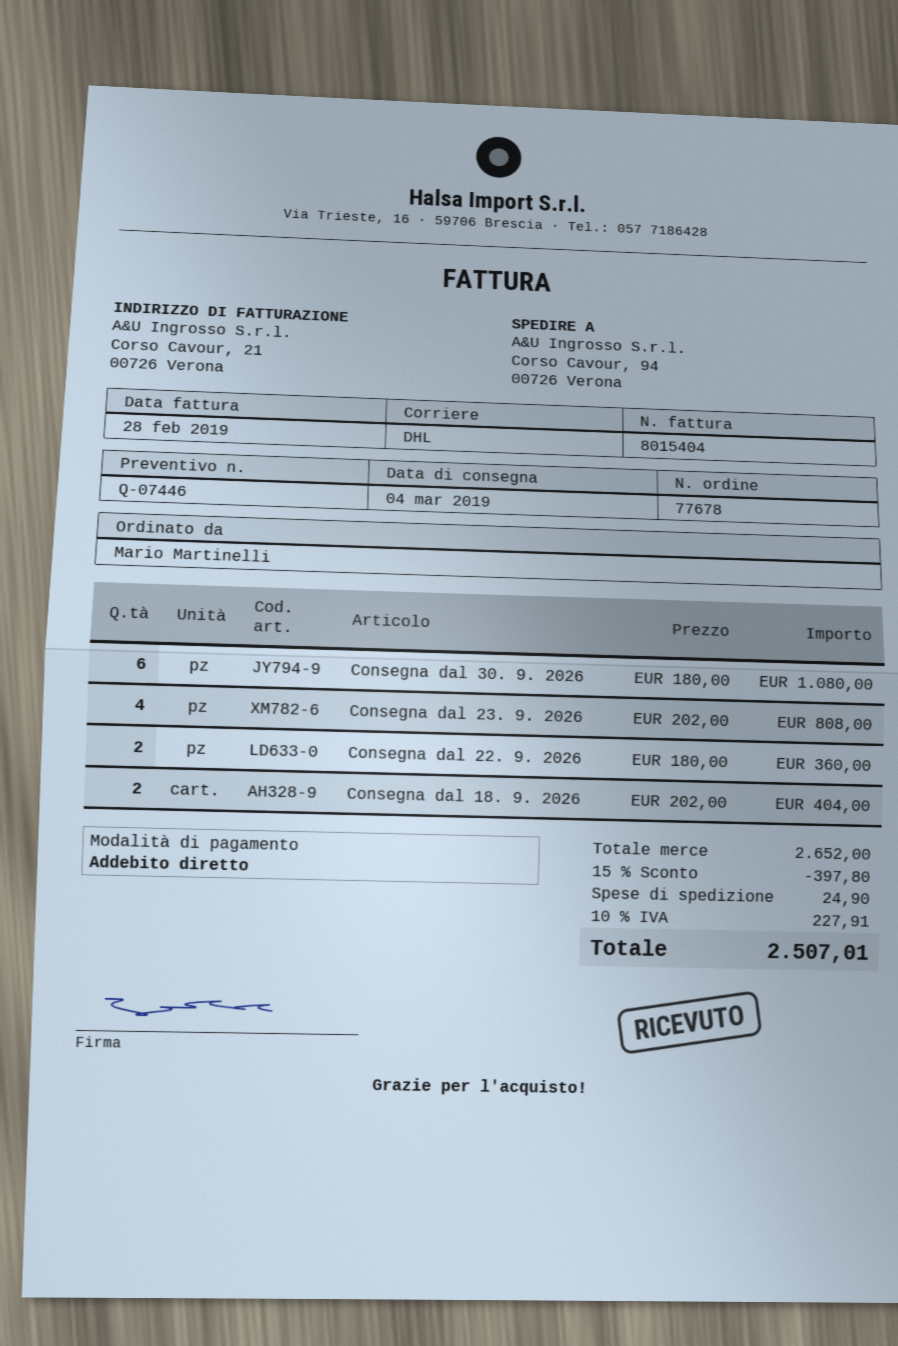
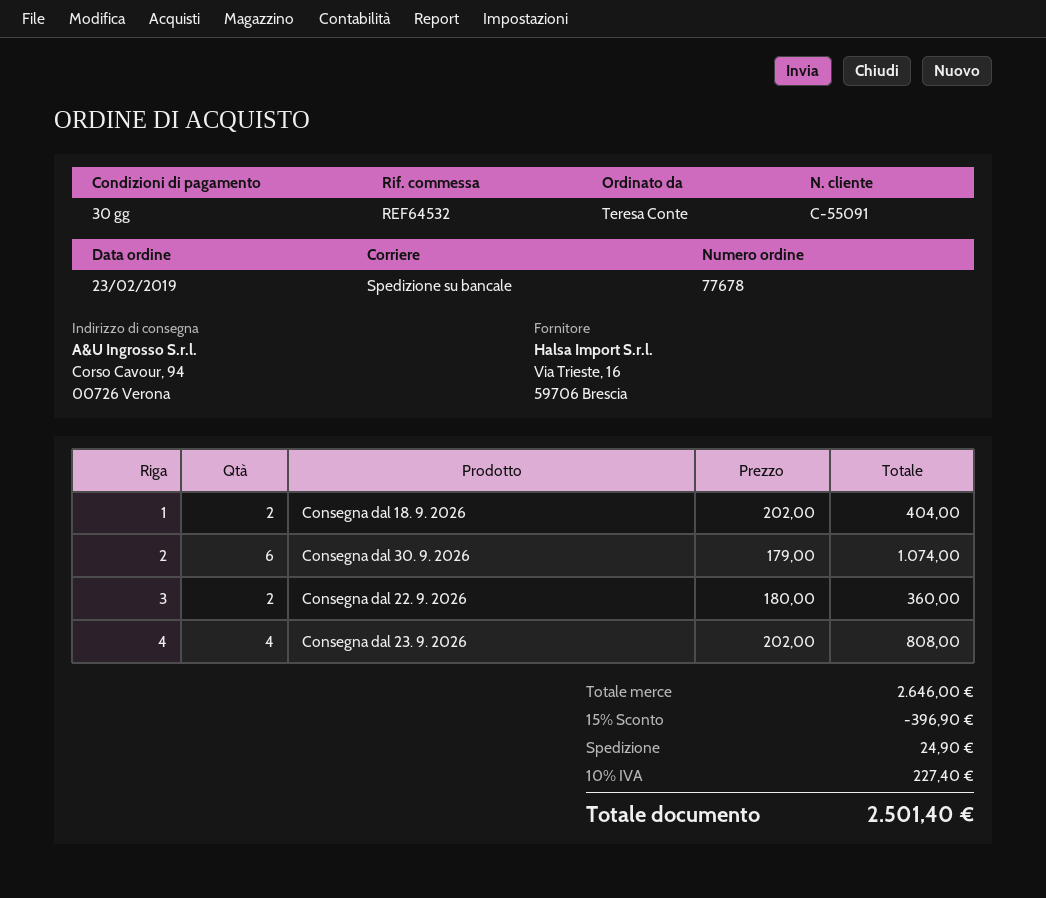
ordered by: Mario Martinelli -> Teresa Conte
shipping method: DHL -> pallet freight
Consegna dal 30. 9. 2026: 6 x 180.00 = 1080.00 -> 6 x 179.00 = 1074.00
subtotal: 2652.00 -> 2646.00
discount: 15% = 397.80 -> 15% = 396.90
tax: 10% = 227.91 -> 10% = 227.40
total: 2507.01 -> 2501.40

